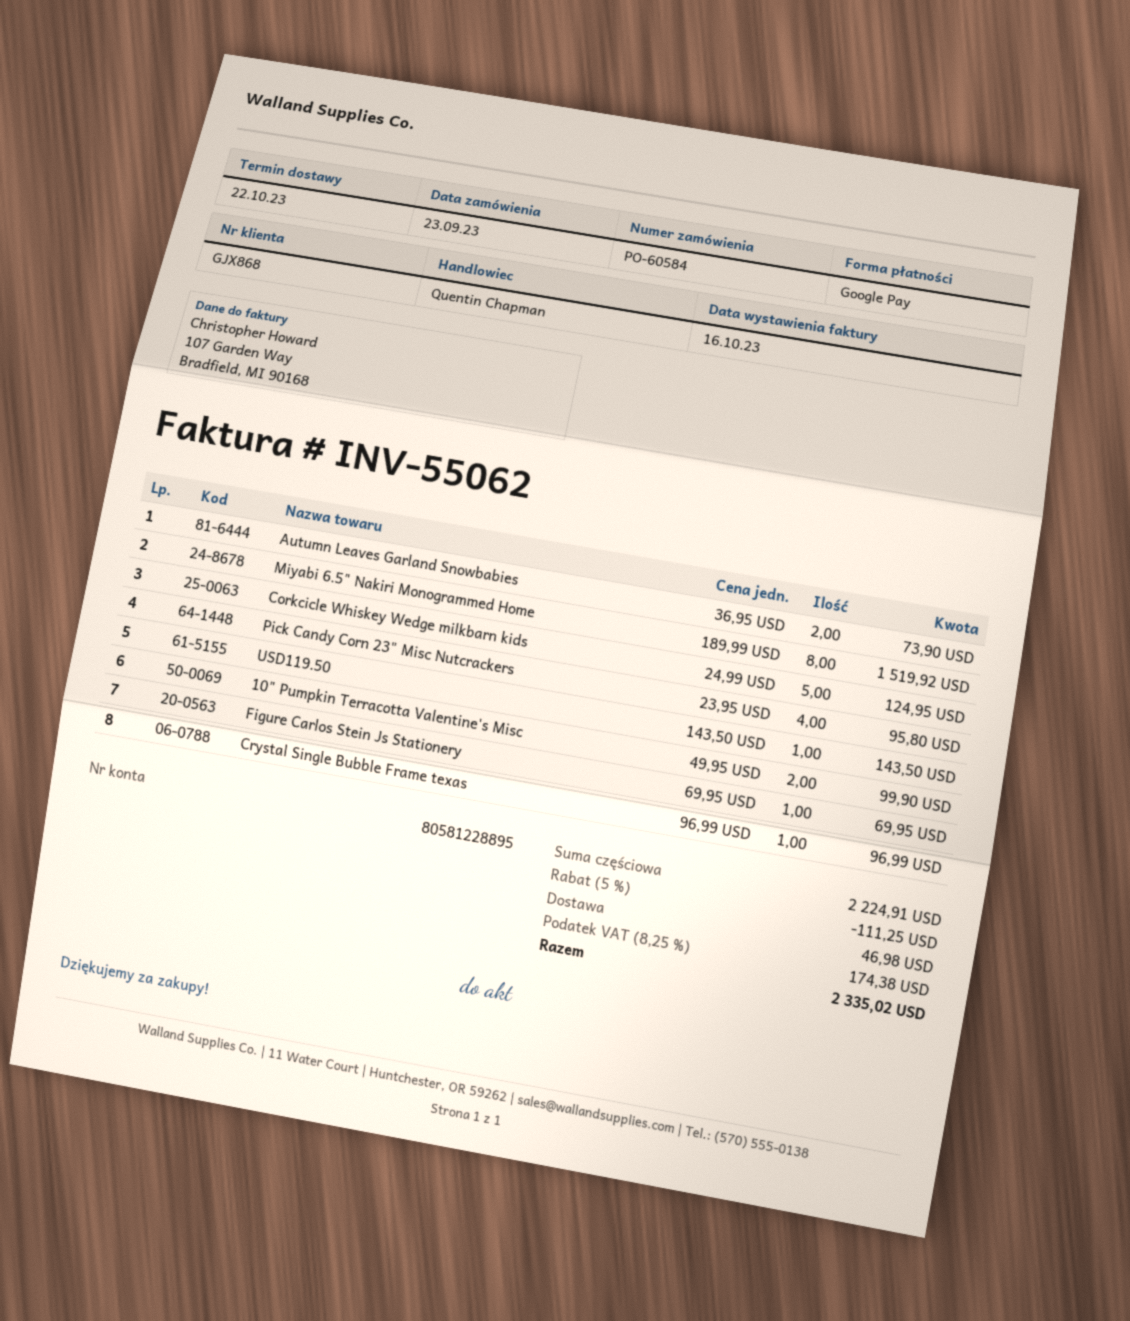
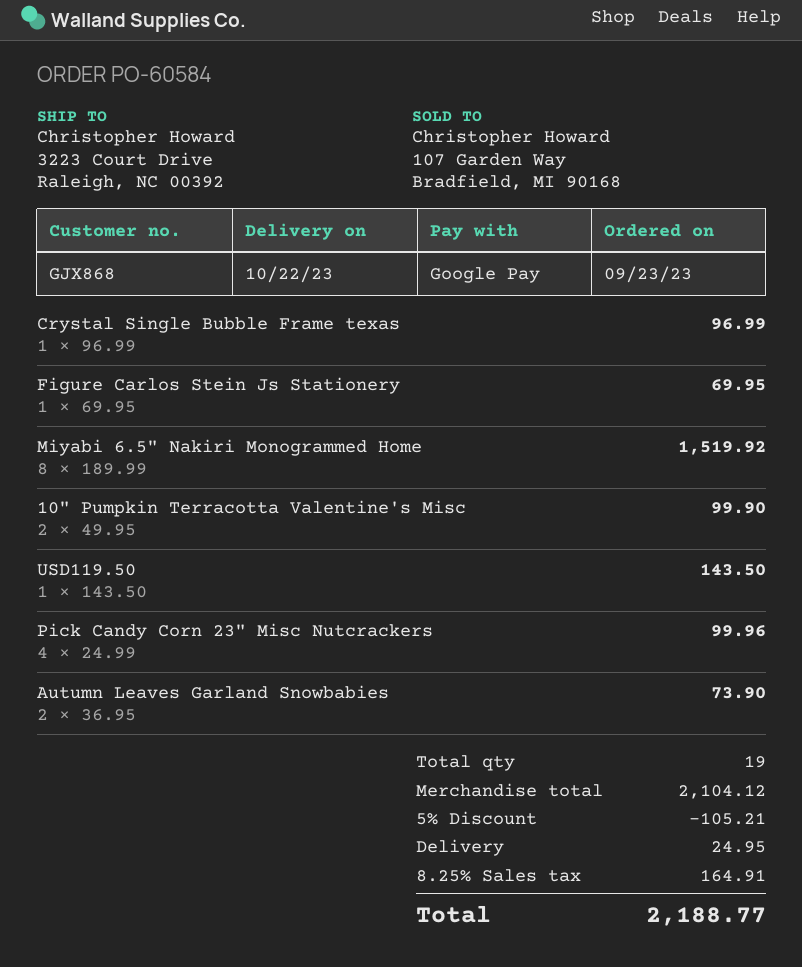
Corkcicle Whiskey Wedge milkbarn kids: 5 x 24.99 = 124.95 -> none
Pick Candy Corn 23" Misc Nutcrackers: 4 x 23.95 = 95.80 -> 4 x 24.99 = 99.96
subtotal: 2224.91 -> 2104.12
discount: 5% = 111.25 -> 5% = 105.21
shipping: 46.98 -> 24.95
tax: 8.25% = 174.38 -> 8.25% = 164.91
total: 2335.02 -> 2188.77

